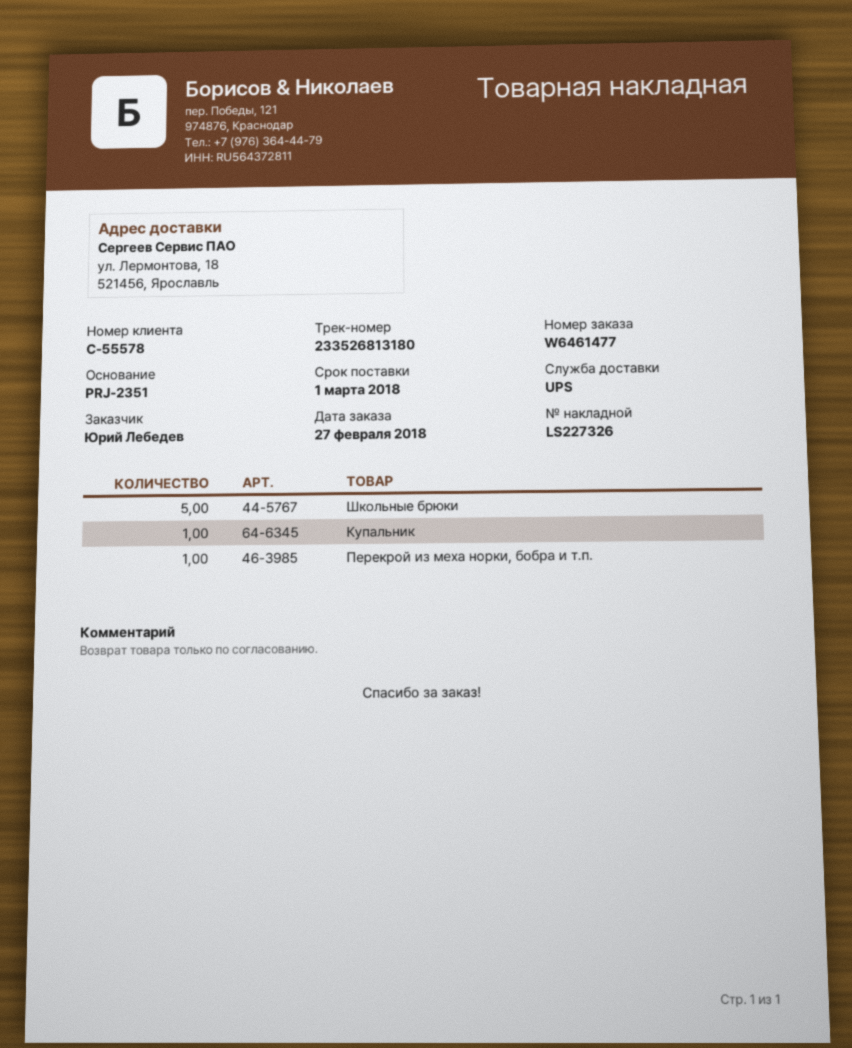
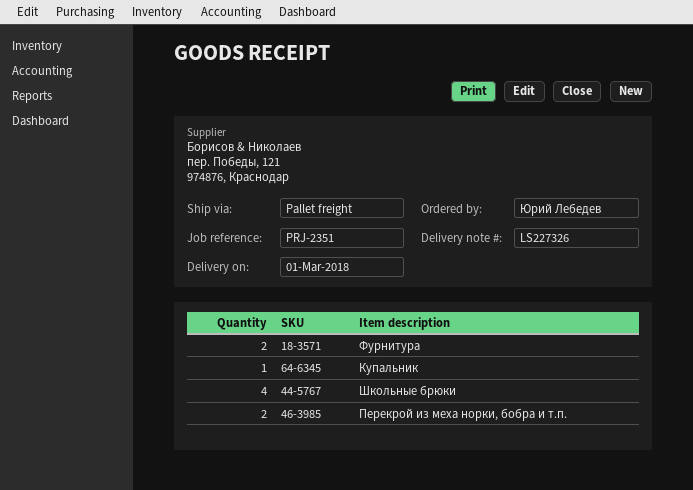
shipping method: UPS -> pallet freight
Школьные брюки: 5 -> 4
Перекрой из меха норки, бобра и т.п.: 1 -> 2
Фурнитура: none -> 2

